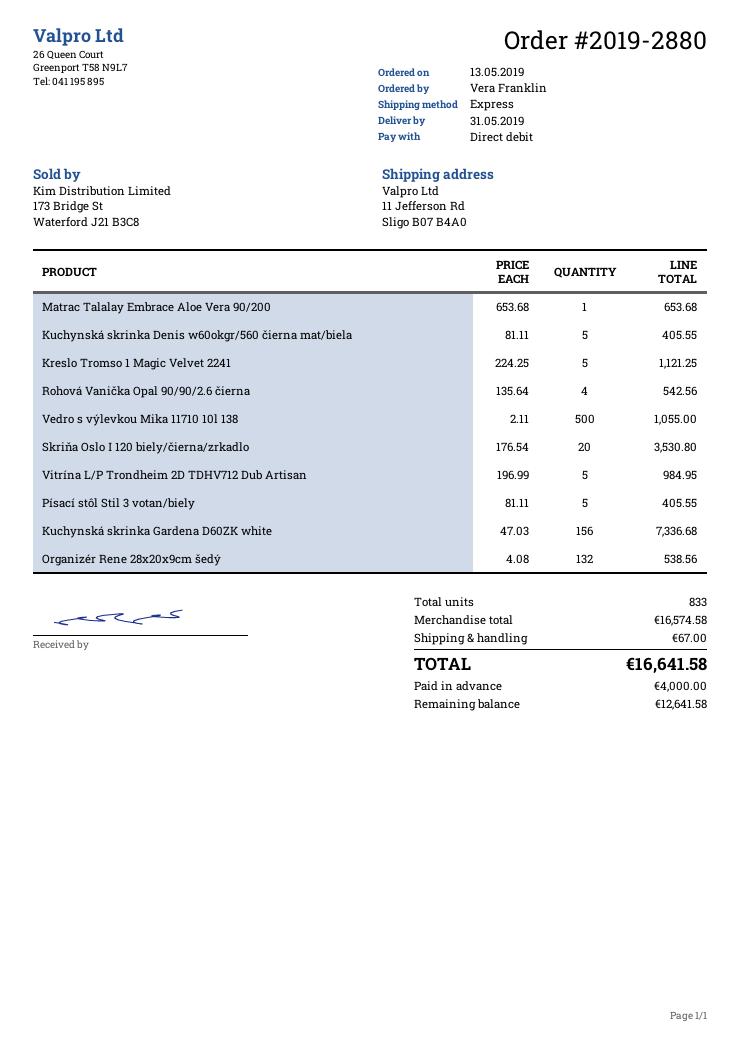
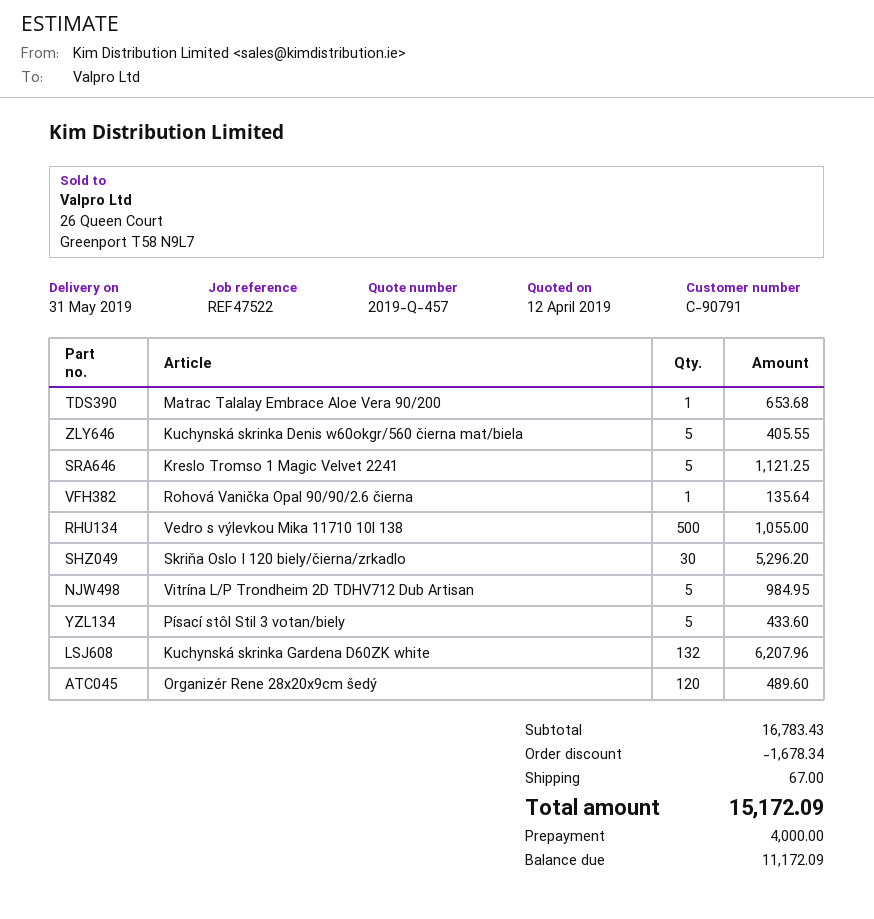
Rohová Vanička Opal 90/90/2.6 čierna: 4 for 542.56 -> 1 for 135.64
Skriňa Oslo I 120 biely/čierna/zrkadlo: 20 for 3530.80 -> 30 for 5296.20
Písací stôl Stil 3 votan/biely: 5 for 405.55 -> 5 for 433.60
Kuchynská skrinka Gardena D60ZK white: 156 for 7336.68 -> 132 for 6207.96
Organizér Rene 28x20x9cm šedý: 132 for 538.56 -> 120 for 489.60
subtotal: 16574.58 -> 16783.43
discount: none -> 1678.34
total: 16641.58 -> 15172.09
balance: 12641.58 -> 11172.09

